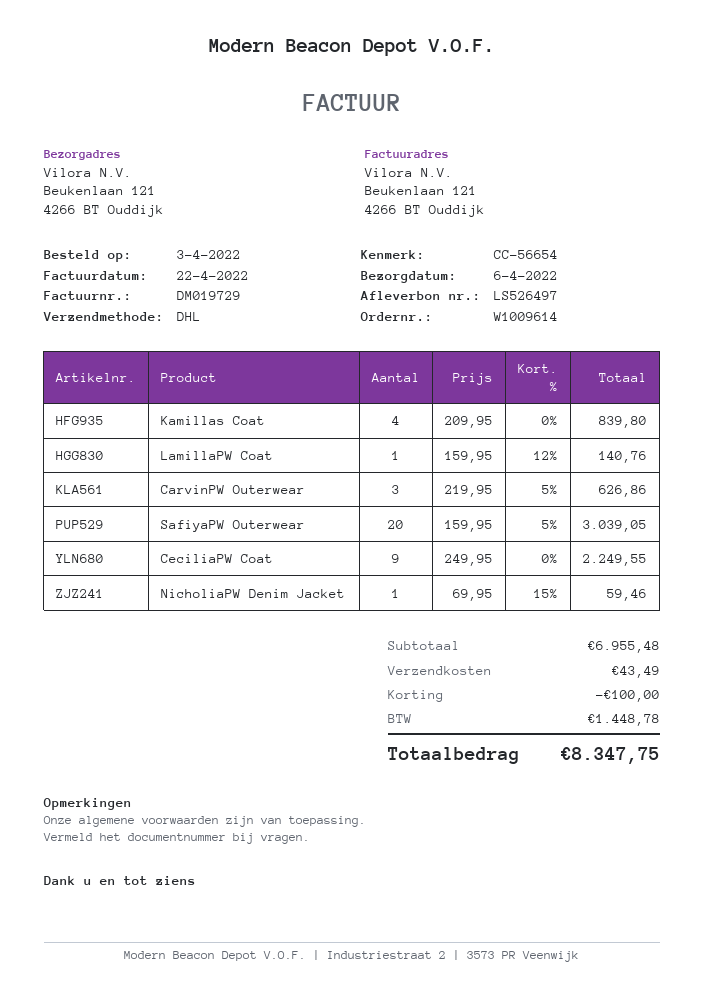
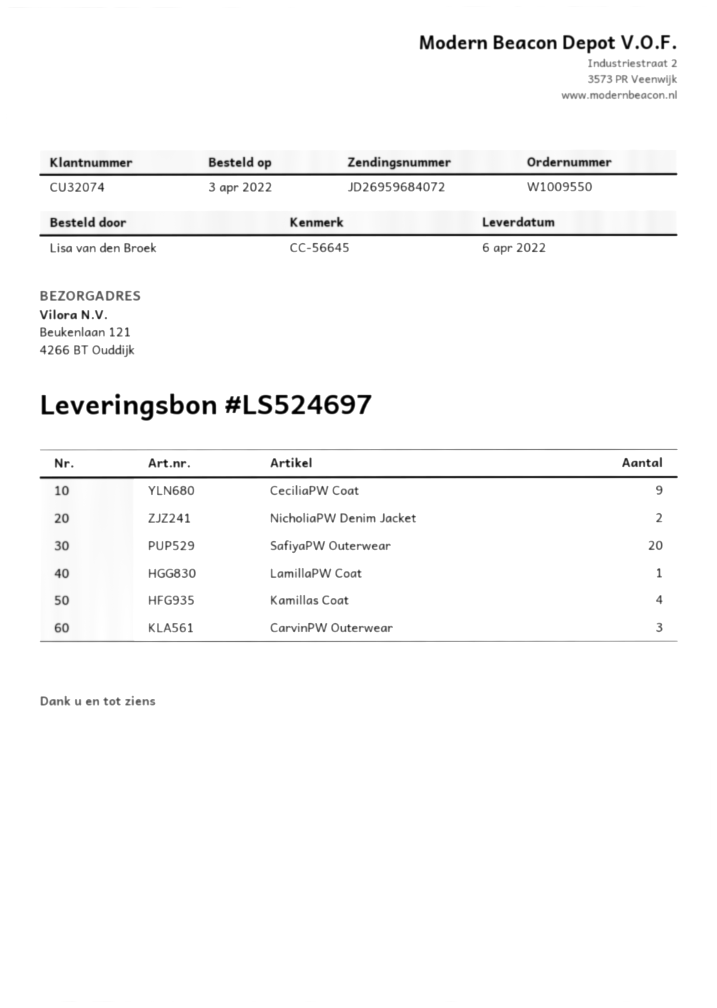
order number: W1009614 -> W1009550
delivery note number: LS526497 -> LS524697
reference: CC-56654 -> CC-56645
NicholiaPW Denim Jacket: 1 -> 2

